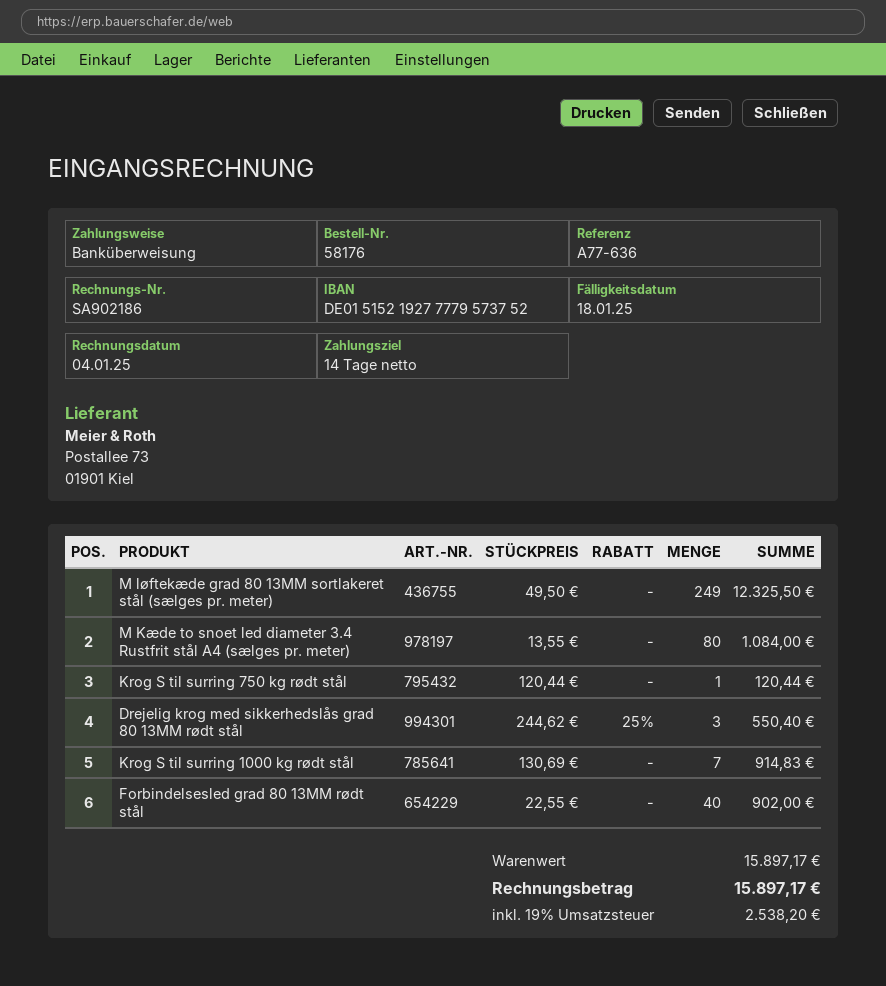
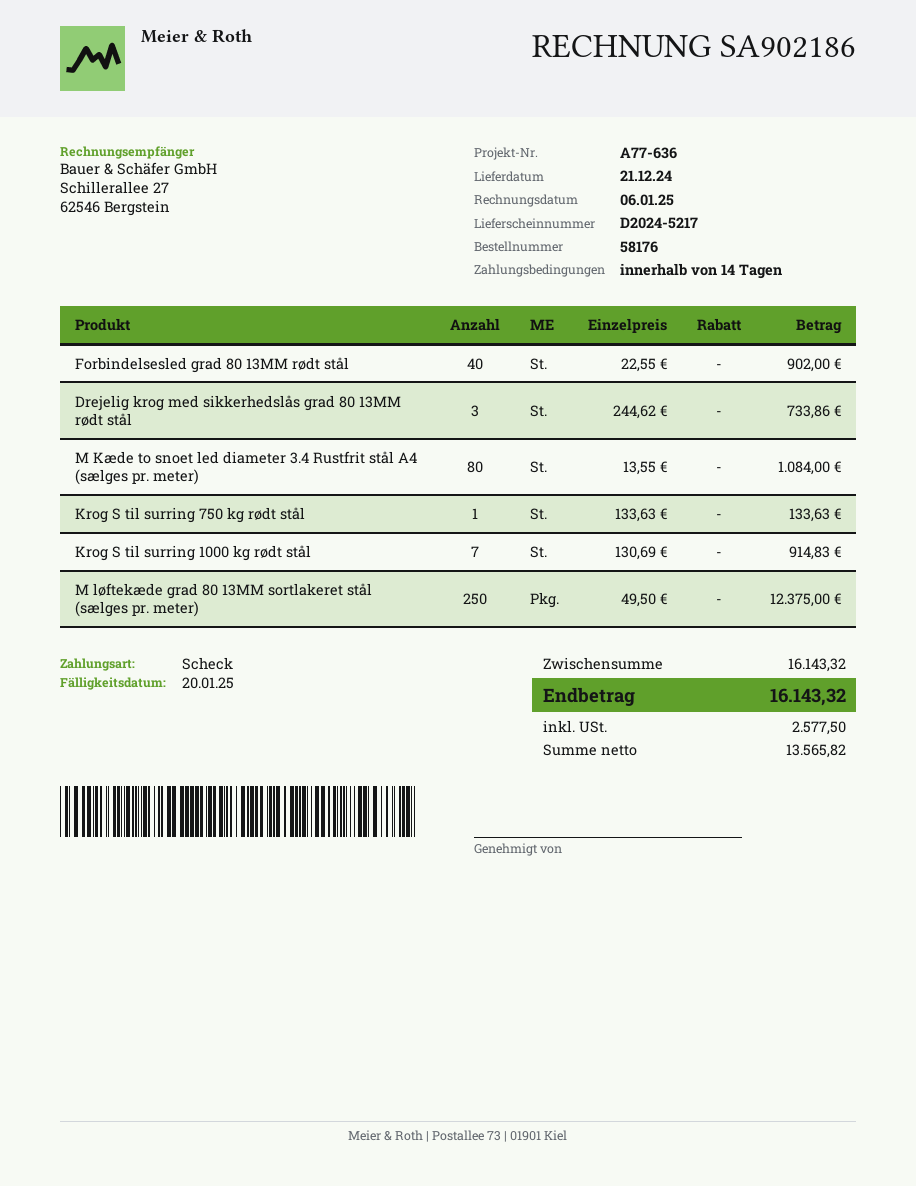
invoice date: 2025-01-04 -> 2025-01-06
due date: 2025-01-18 -> 2025-01-20
payment method: bank transfer -> cheque
M løftekæde grad 80 13MM sortlakeret stål (sælges pr. meter): 249 x 49.50 = 12325.50 -> 250 x 49.50 = 12375.00
Krog S til surring 750 kg rødt stål: 1 x 120.44 = 120.44 -> 1 x 133.63 = 133.63
Drejelig krog med sikkerhedslås grad 80 13MM rødt stål: 3 x 244.62 - 25% = 550.40 -> 3 x 244.62 = 733.86
subtotal: 15897.17 -> 16143.32
tax: 2538.20 -> 2577.50
total: 15897.17 -> 16143.32

